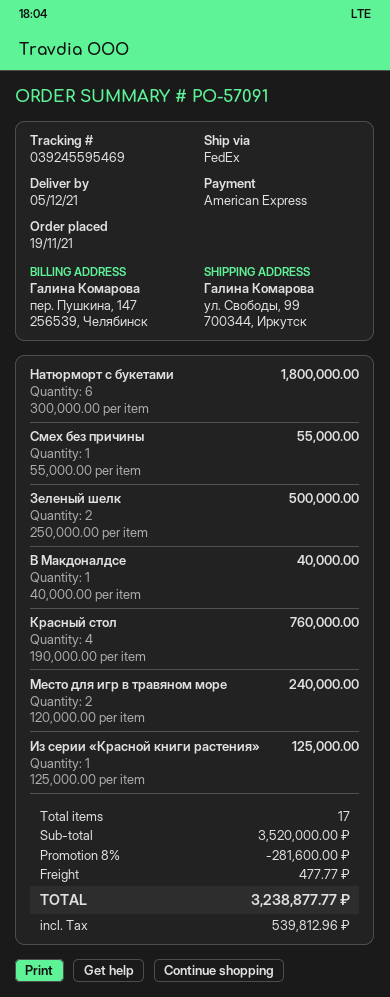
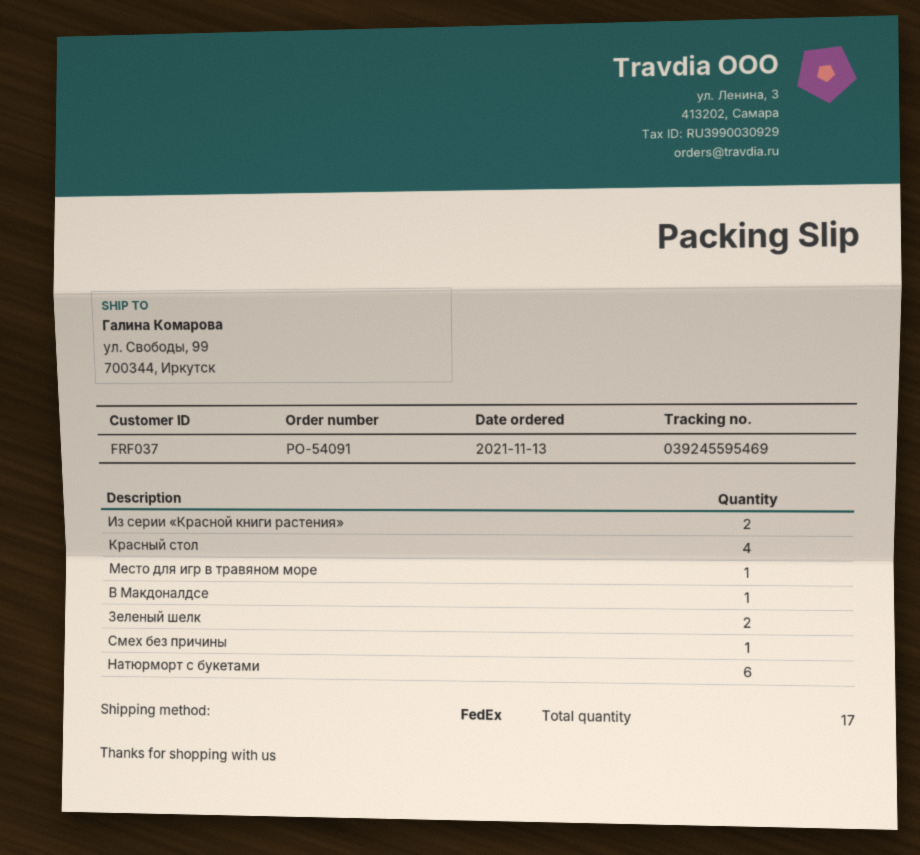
order number: PO-57091 -> PO-54091
order date: 2021-11-19 -> 2021-11-13
Место для игр в травяном море: 2 -> 1
Из серии «Красной книги растения»: 1 -> 2

